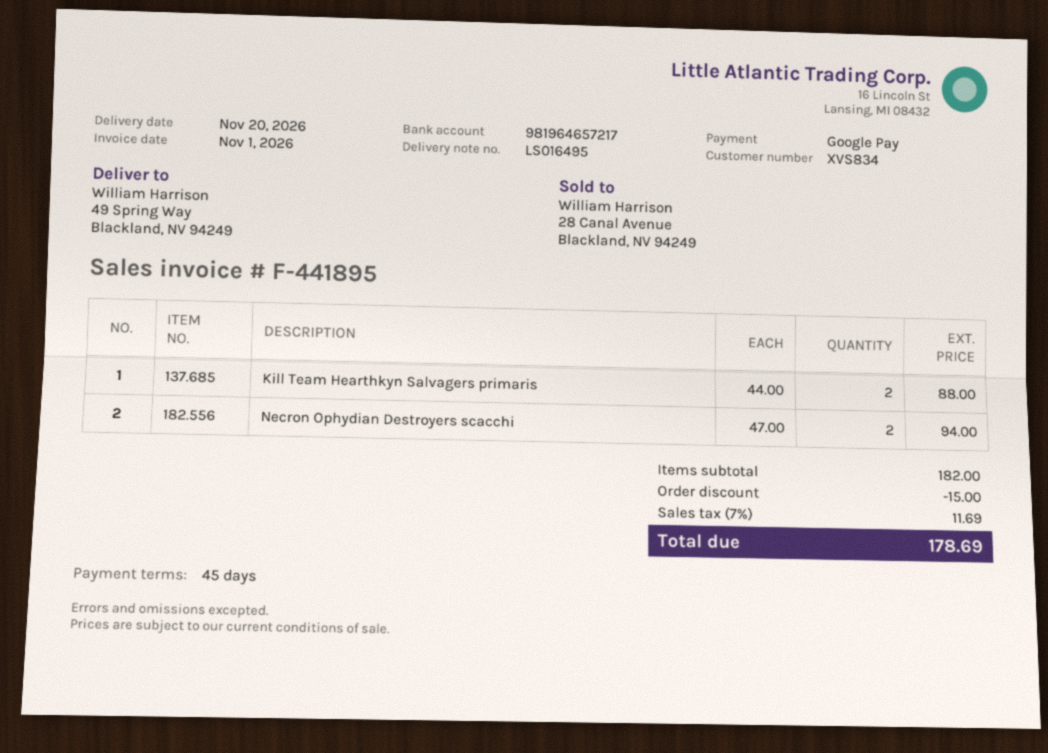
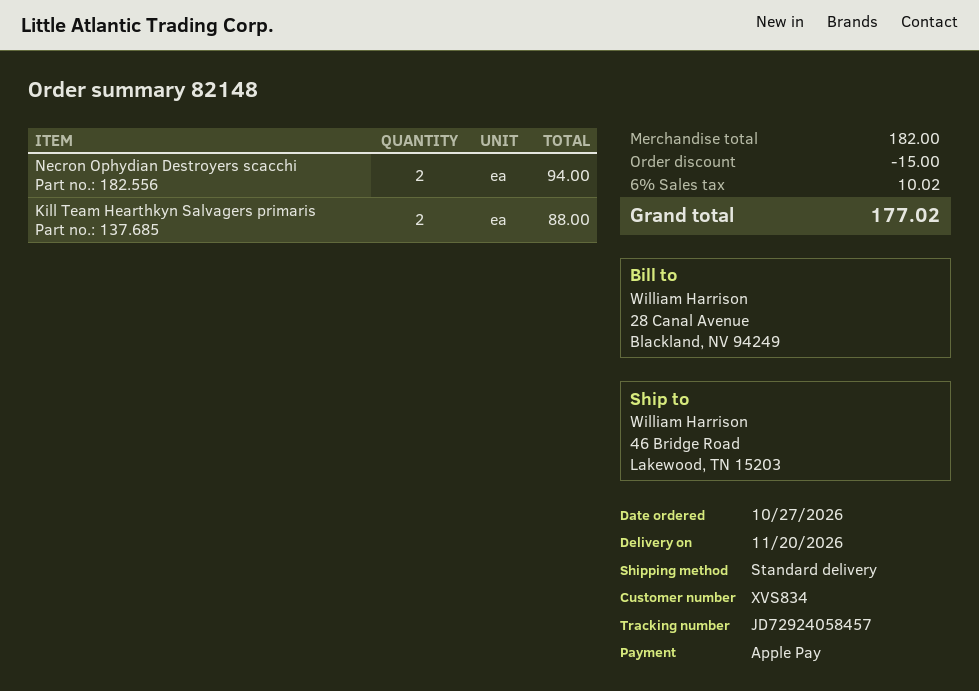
payment method: Google Pay -> Apple Pay
ship to: 49 Spring Way, Blackland, NV 94249 -> 46 Bridge Road, Lakewood, TN 15203
tax: 7% = 11.69 -> 6% = 10.02
total: 178.69 -> 177.02

